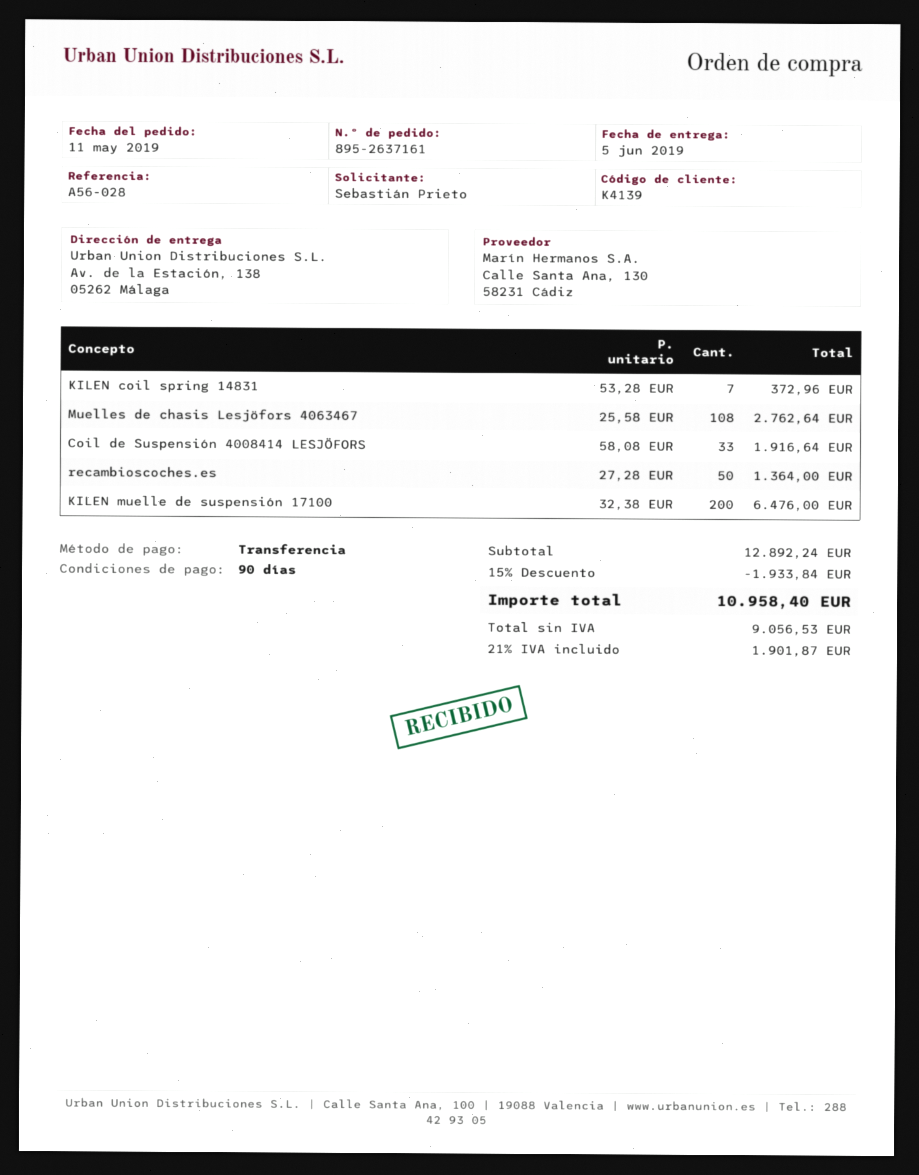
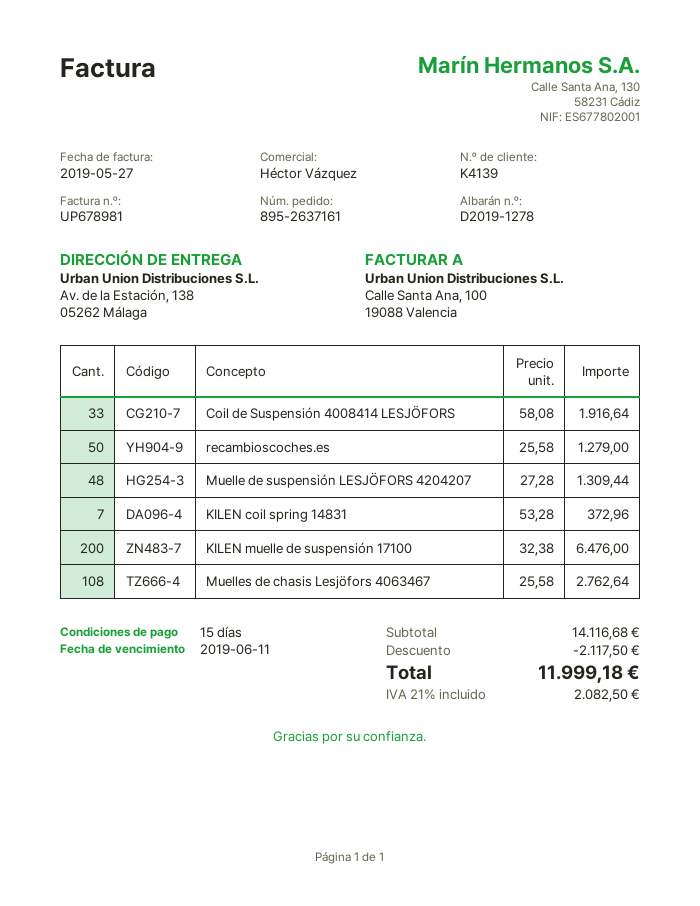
payment terms: 90 days -> 15 days
recambioscoches.es: 50 x 27.28 = 1364.00 -> 50 x 25.58 = 1279.00
Muelle de suspensión LESJÖFORS 4204207: none -> 48 x 27.28 = 1309.44
subtotal: 12892.24 -> 14116.68
discount: 1933.84 -> 2117.50
tax: 21% = 1901.87 -> 21% = 2082.50
total: 10958.40 -> 11999.18

